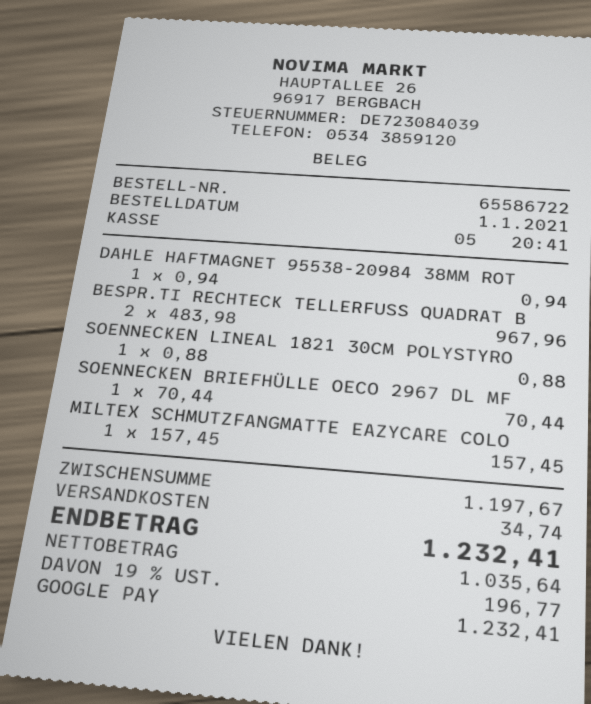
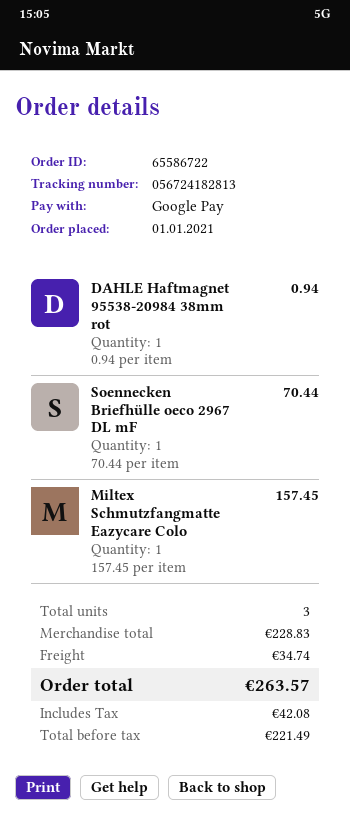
BESPR.TI RECHTECK TELLERFUSS QUADRAT B: 2 x 483.98 = 967.96 -> none
SOENNECKEN LINEAL 1821 30CM POLYSTYRO: 1 x 0.88 = 0.88 -> none
subtotal: 1197.67 -> 228.83
net: 1035.64 -> 221.49
tax: 196.77 -> 42.08
total: 1232.41 -> 263.57

